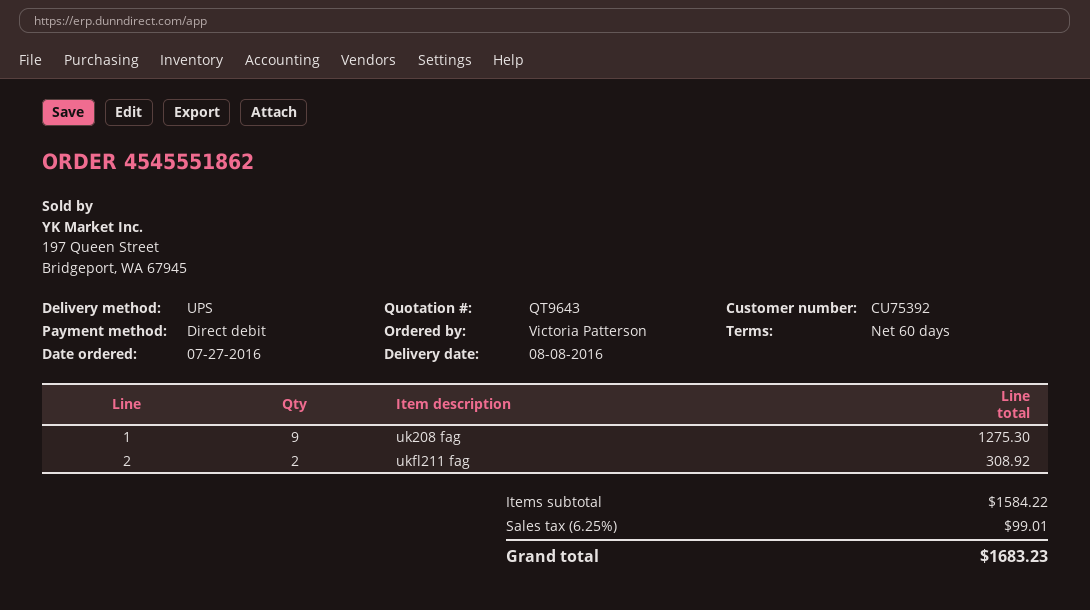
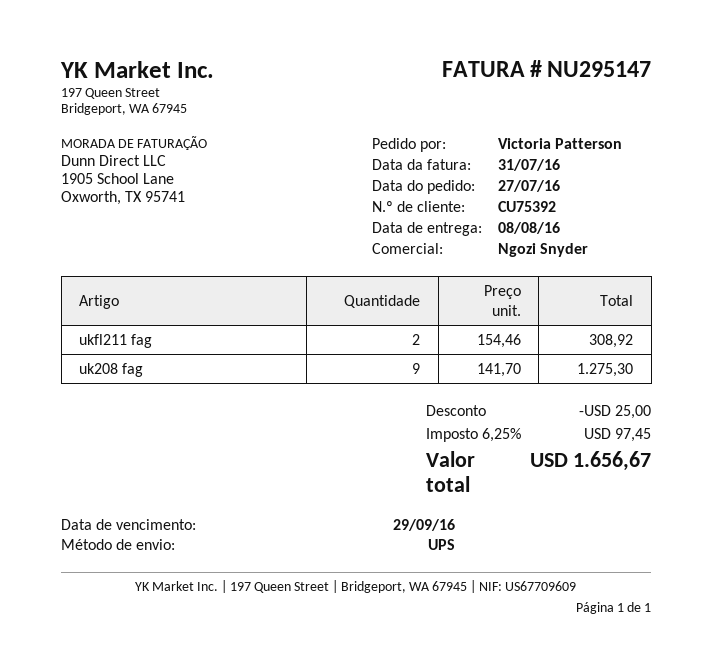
discount: none -> 25.00
tax: 6.25% = 99.01 -> 6.25% = 97.45
total: 1683.23 -> 1656.67

